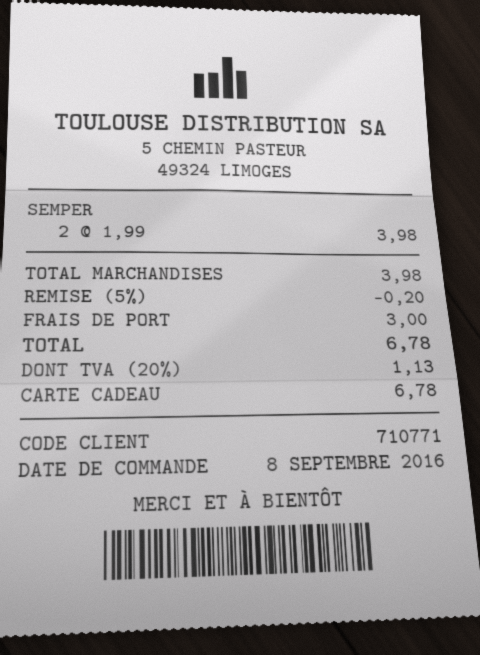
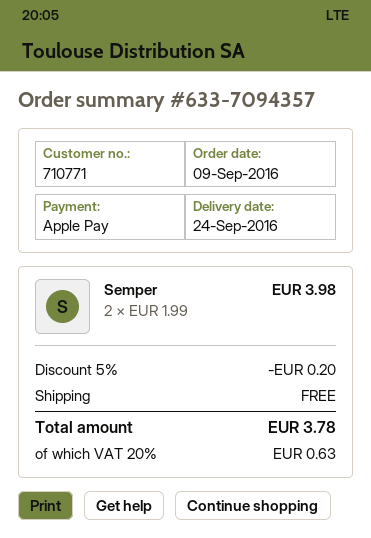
order date: 2016-09-08 -> 2016-09-09
payment method: gift card -> Apple Pay
shipping: 3.00 -> 0.00
tax: 20% = 1.13 -> 20% = 0.63
total: 6.78 -> 3.78

